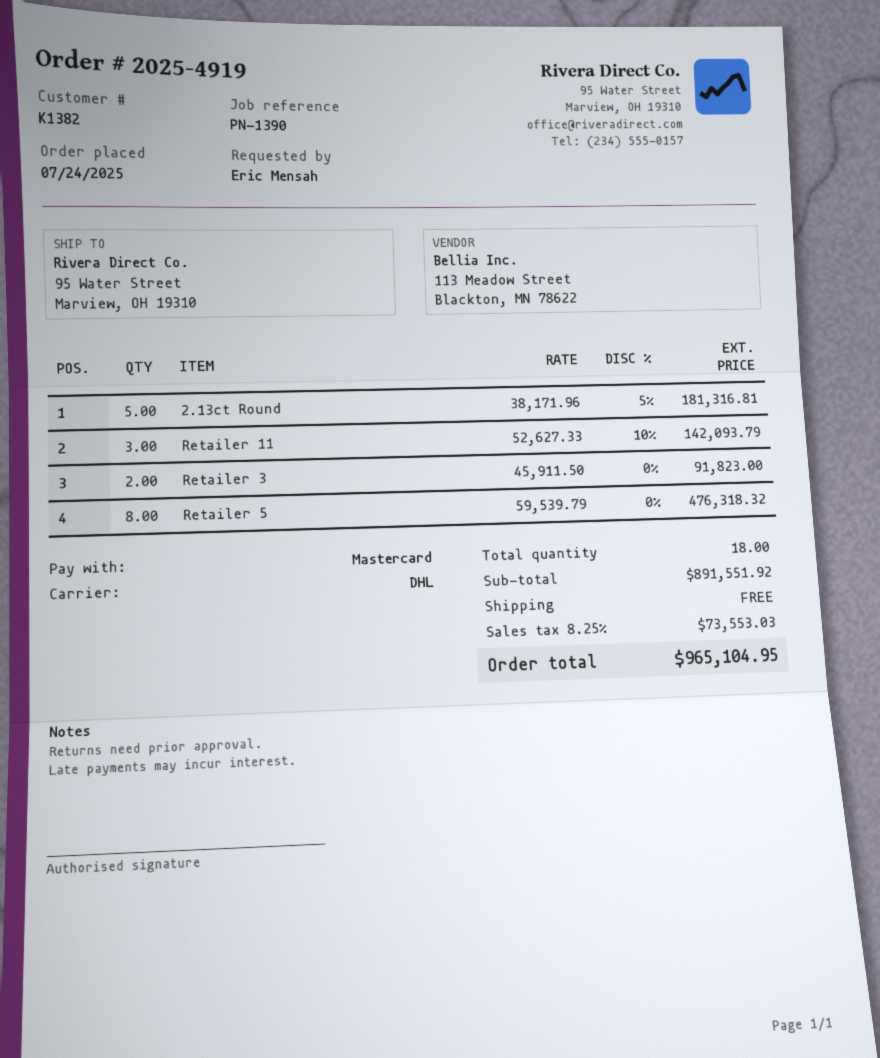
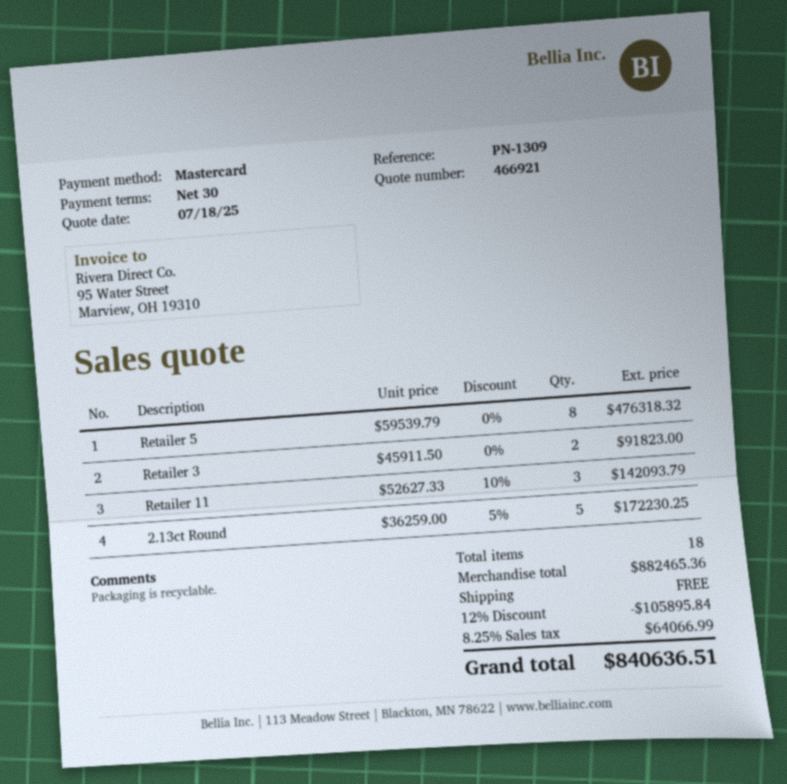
reference: PN-1390 -> PN-1309
2.13ct Round: 5 x 38171.96 - 5% = 181316.81 -> 5 x 36259.00 - 5% = 172230.25
subtotal: 891551.92 -> 882465.36
discount: none -> 12% = 105895.84
tax: 8.25% = 73553.03 -> 8.25% = 64066.99
total: 965104.95 -> 840636.51

